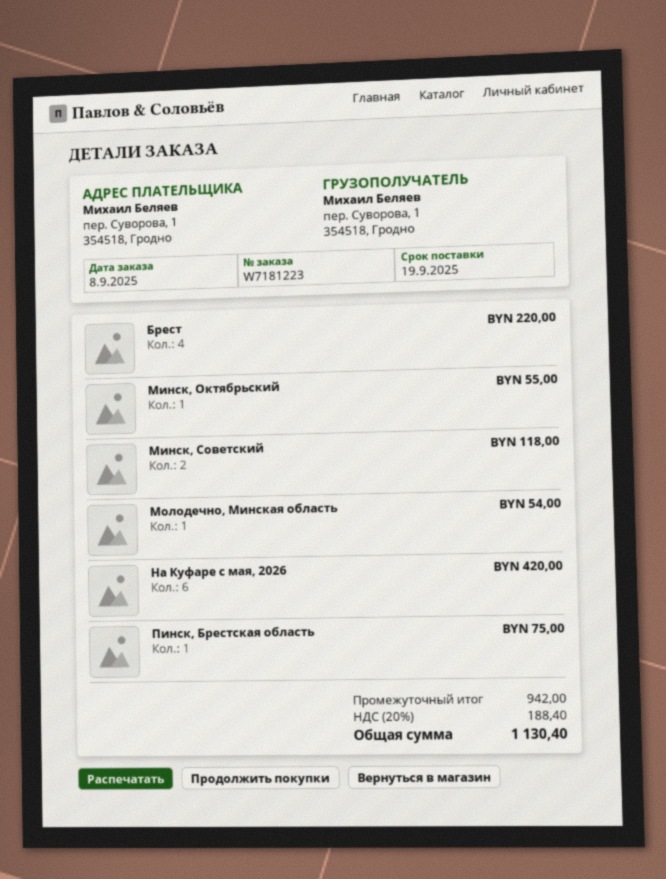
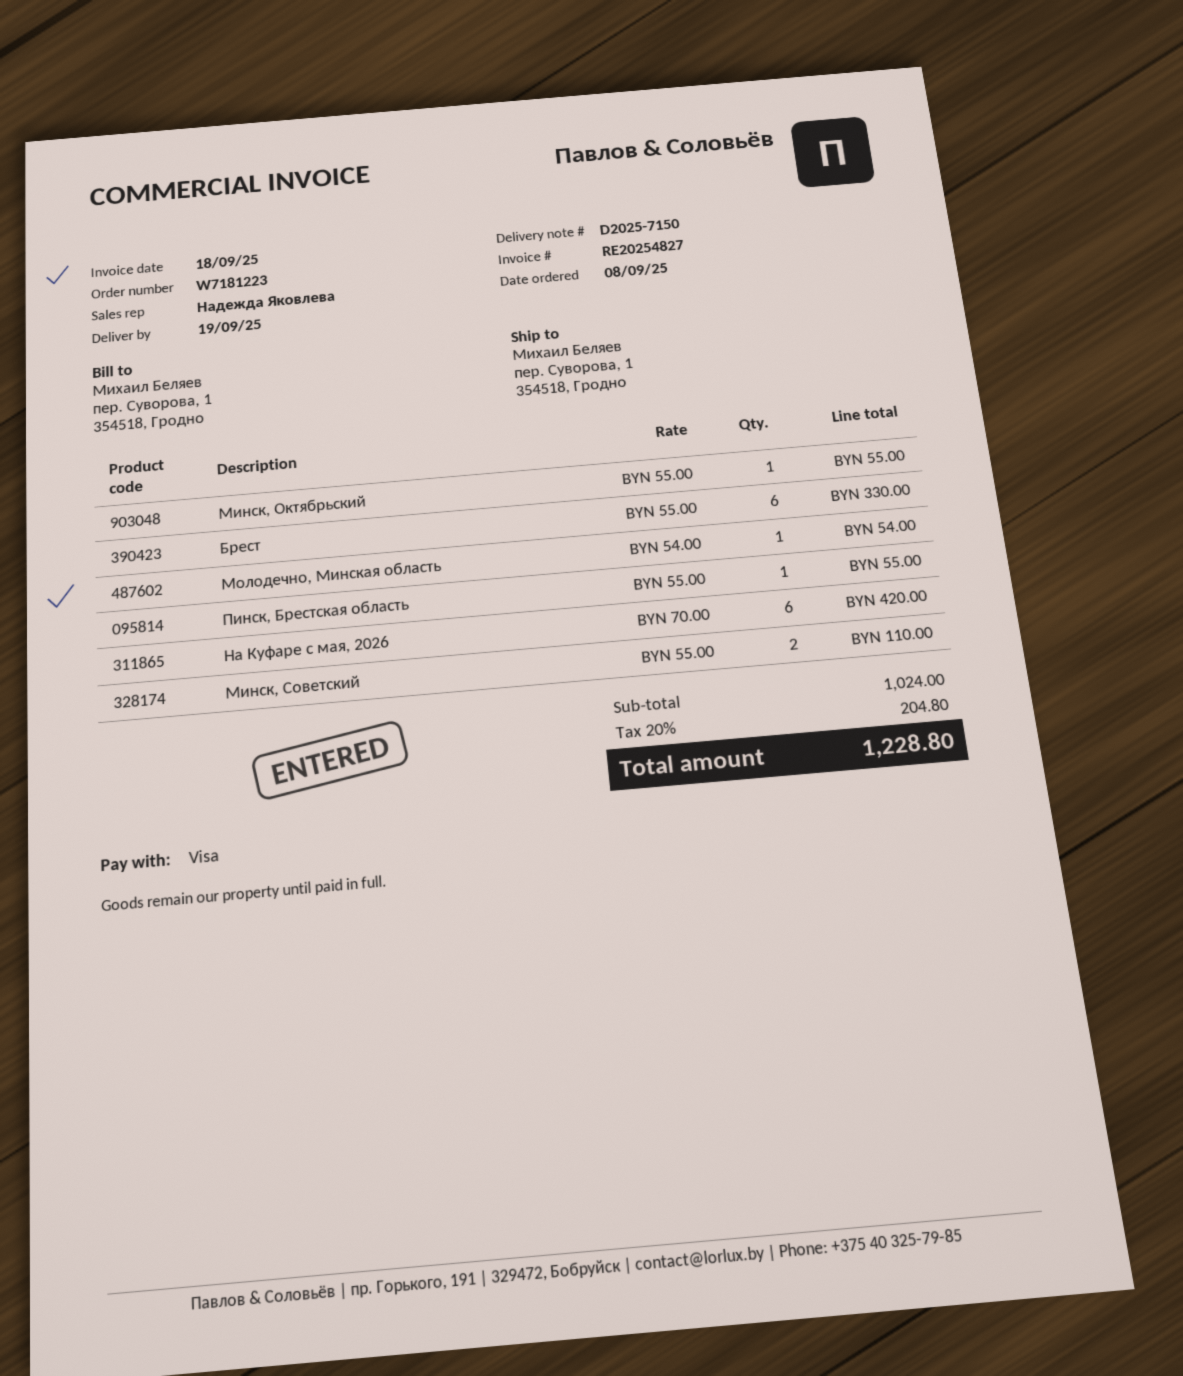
Брест: 4 for 220.00 -> 6 for 330.00
Минск, Советский: 2 for 118.00 -> 2 for 110.00
Пинск, Брестская область: 1 for 75.00 -> 1 for 55.00
subtotal: 942.00 -> 1024.00
tax: 20% = 188.40 -> 20% = 204.80
total: 1130.40 -> 1228.80

